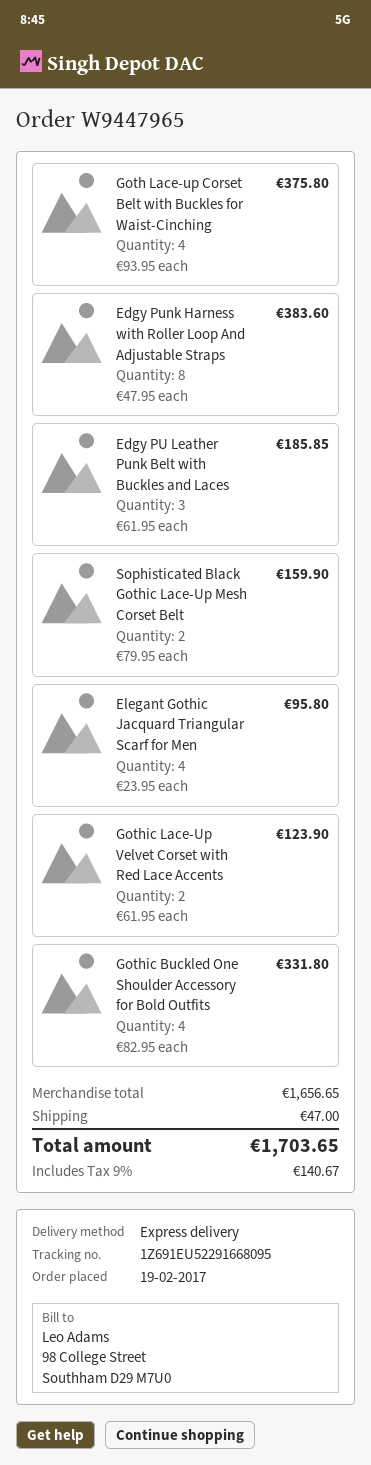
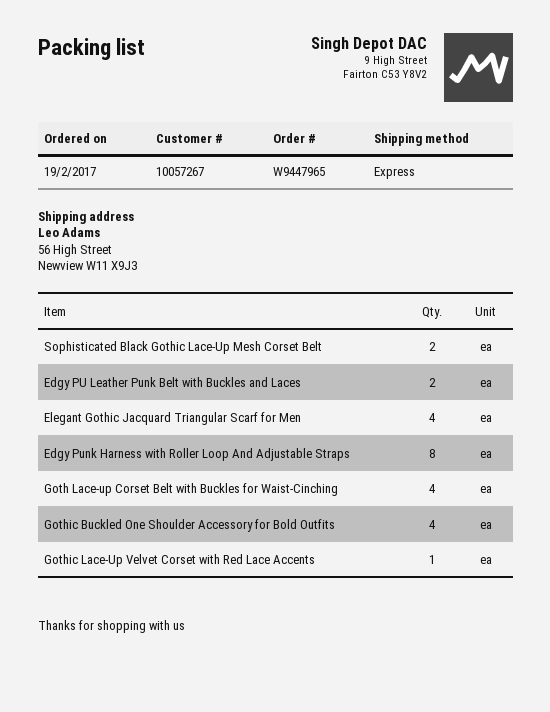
Edgy PU Leather Punk Belt with Buckles and Laces: 3 -> 2
Gothic Lace-Up Velvet Corset with Red Lace Accents: 2 -> 1

